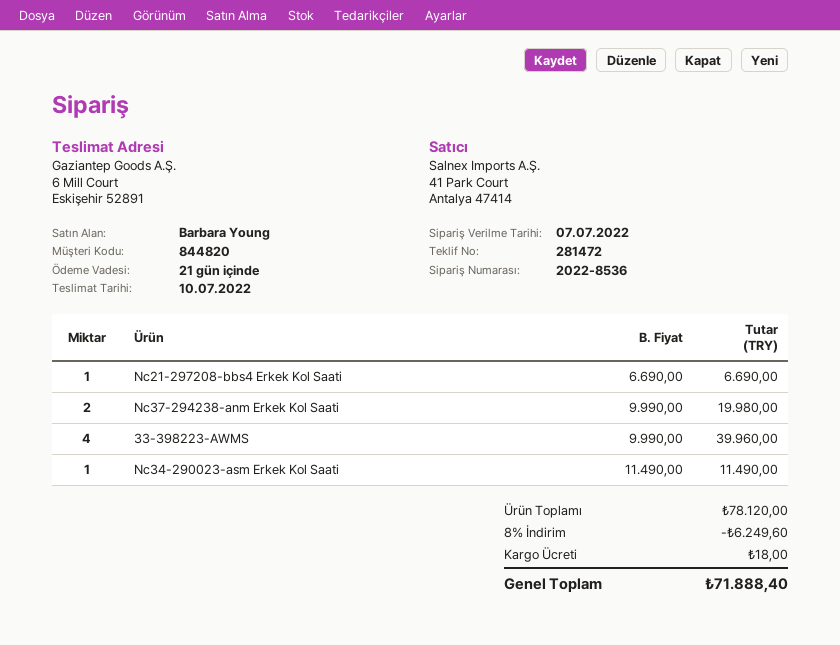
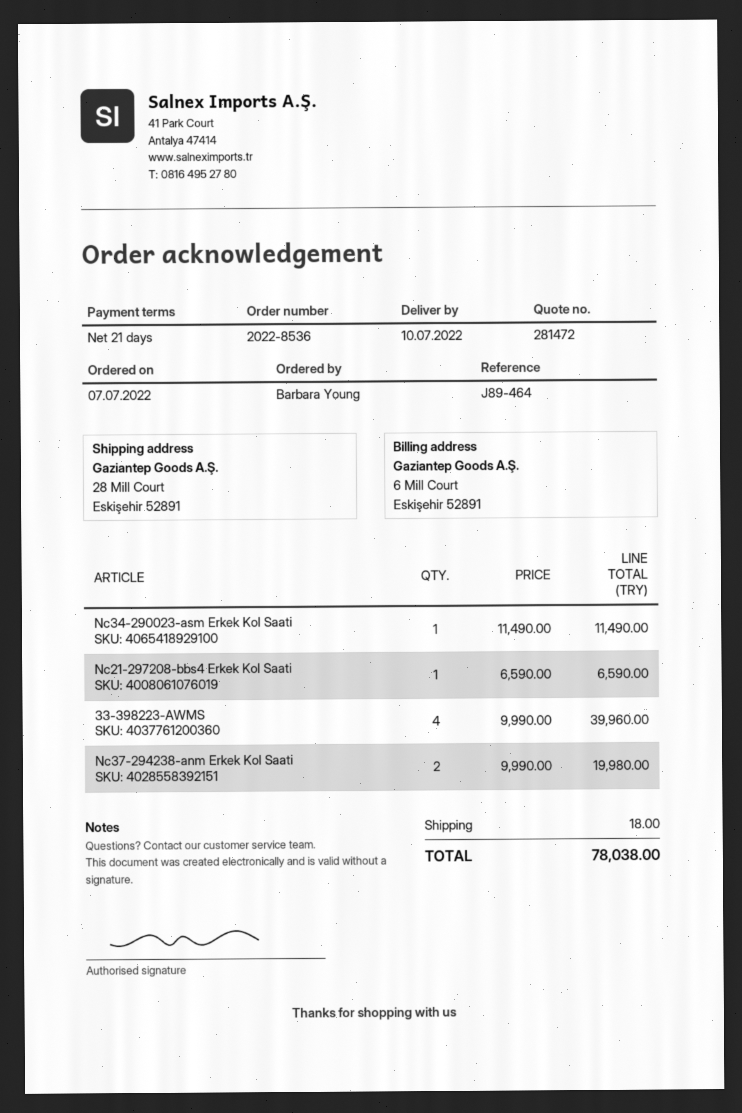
ship to: 6 Mill Court, Eskişehir 52891 -> 28 Mill Court, Eskişehir 52891
Nc21-297208-bbs4 Erkek Kol Saati: 1 x 6690.00 = 6690.00 -> 1 x 6590.00 = 6590.00
discount: 8% = 6249.60 -> none
total: 71888.40 -> 78038.00

